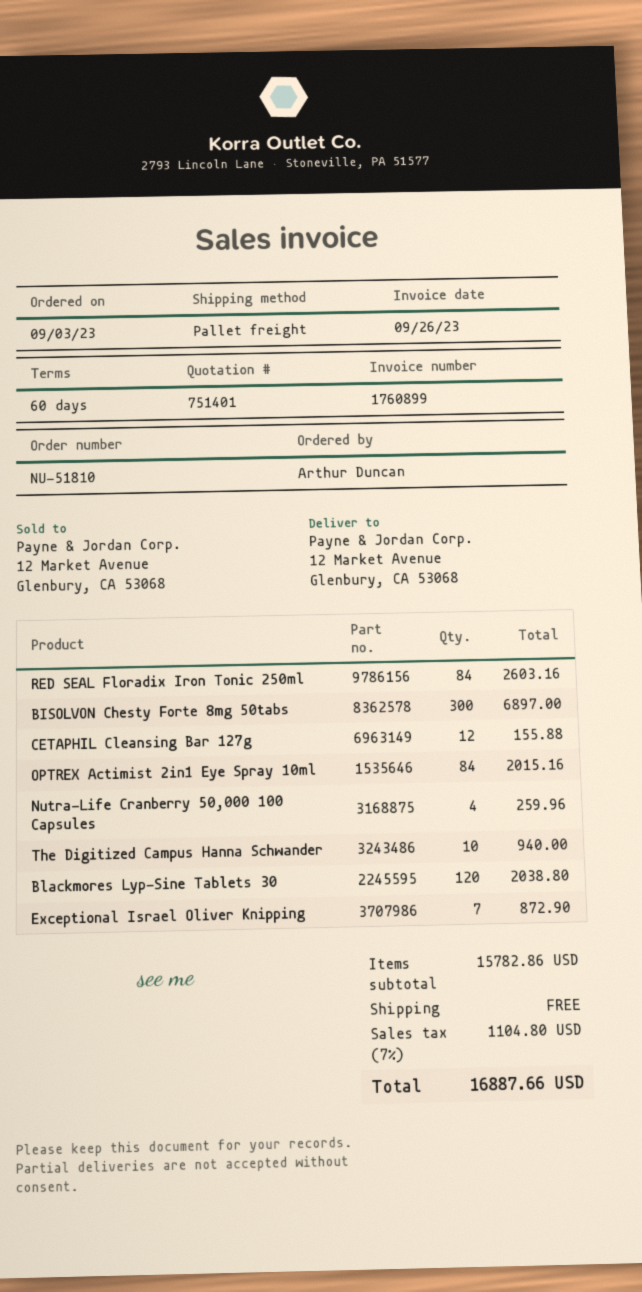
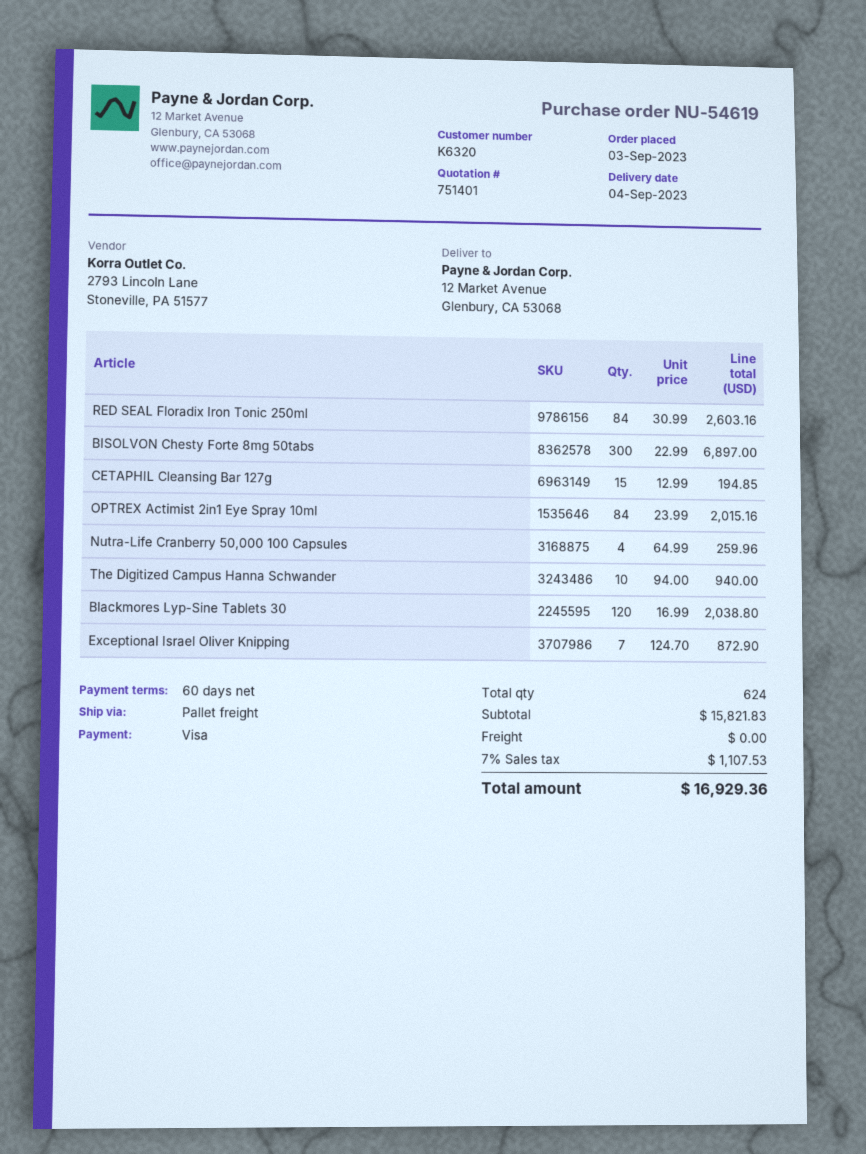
order number: NU-51810 -> NU-54619
CETAPHIL Cleansing Bar 127g: 12 for 155.88 -> 15 for 194.85
subtotal: 15782.86 -> 15821.83
tax: 7% = 1104.80 -> 7% = 1107.53
total: 16887.66 -> 16929.36

